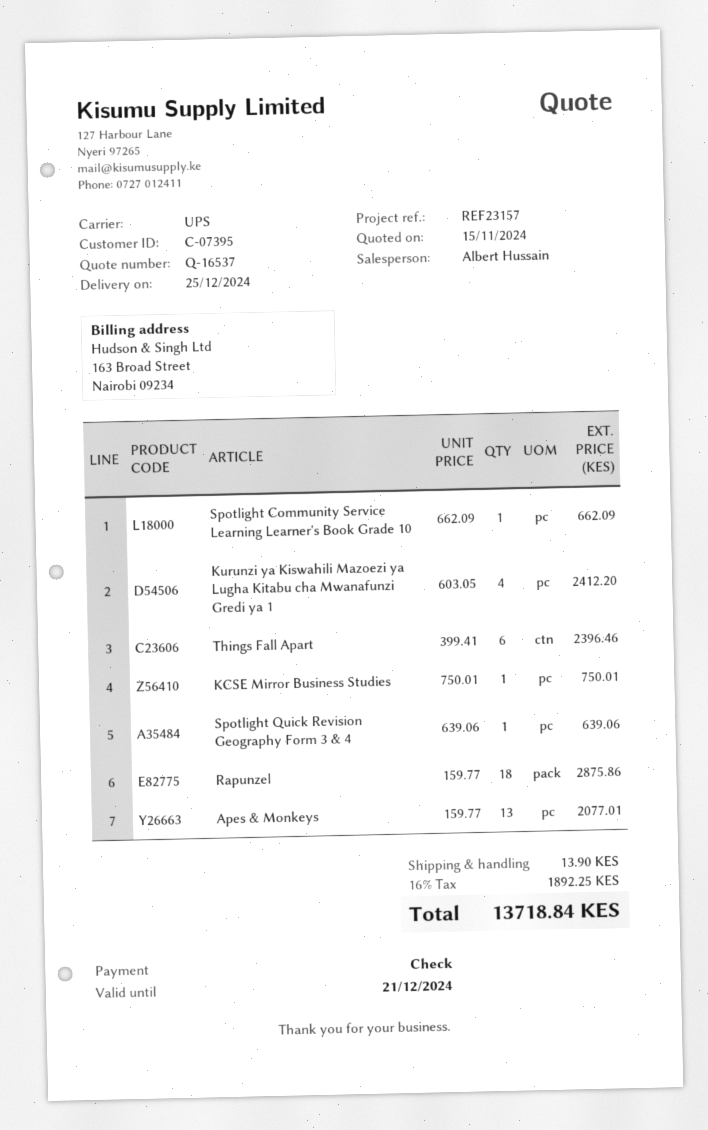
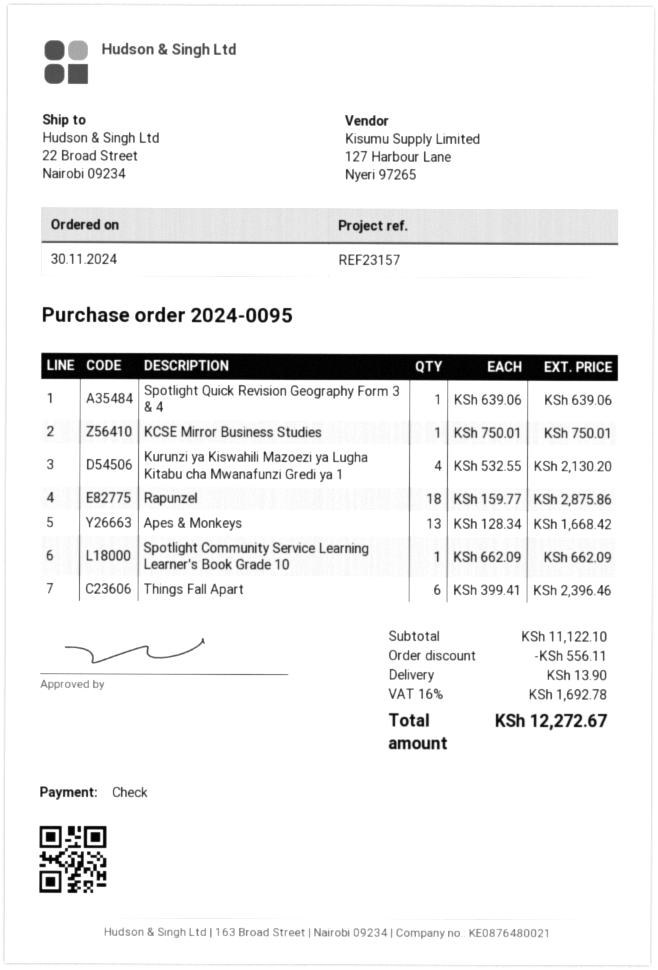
Kurunzi ya Kiswahili Mazoezi ya Lugha Kitabu cha Mwanafunzi Gredi ya 1: 4 x 603.05 = 2412.20 -> 4 x 532.55 = 2130.20
Apes & Monkeys: 13 x 159.77 = 2077.01 -> 13 x 128.34 = 1668.42
discount: none -> 556.11
tax: 16% = 1892.25 -> 16% = 1692.78
total: 13718.84 -> 12272.67

